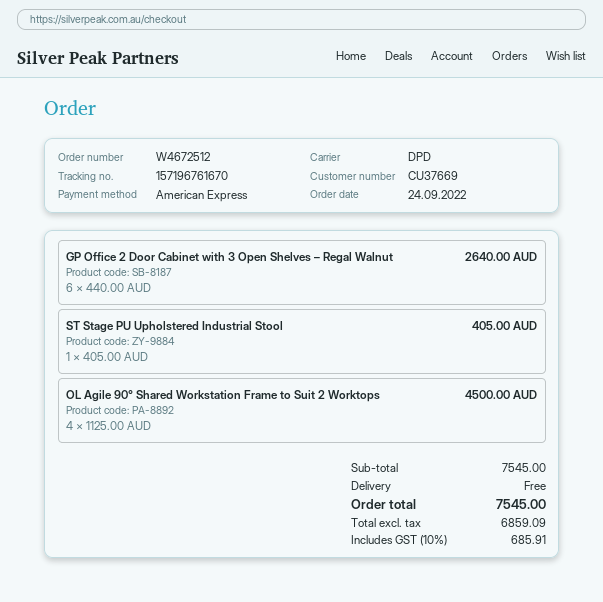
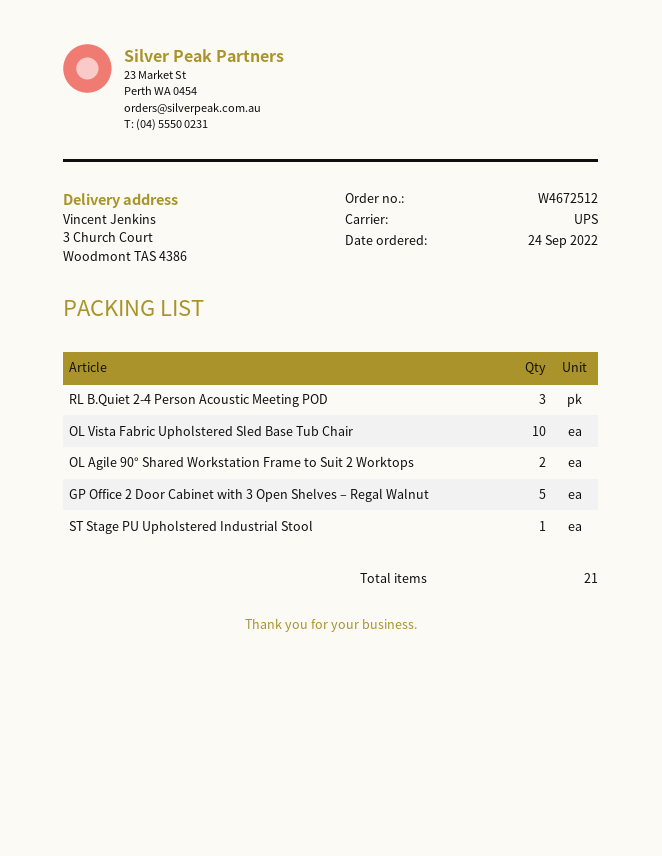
shipping method: DPD -> UPS
GP Office 2 Door Cabinet with 3 Open Shelves – Regal Walnut: 6 -> 5
OL Agile 90° Shared Workstation Frame to Suit 2 Worktops: 4 -> 2
RL B.Quiet 2-4 Person Acoustic Meeting POD: none -> 3
OL Vista Fabric Upholstered Sled Base Tub Chair: none -> 10

